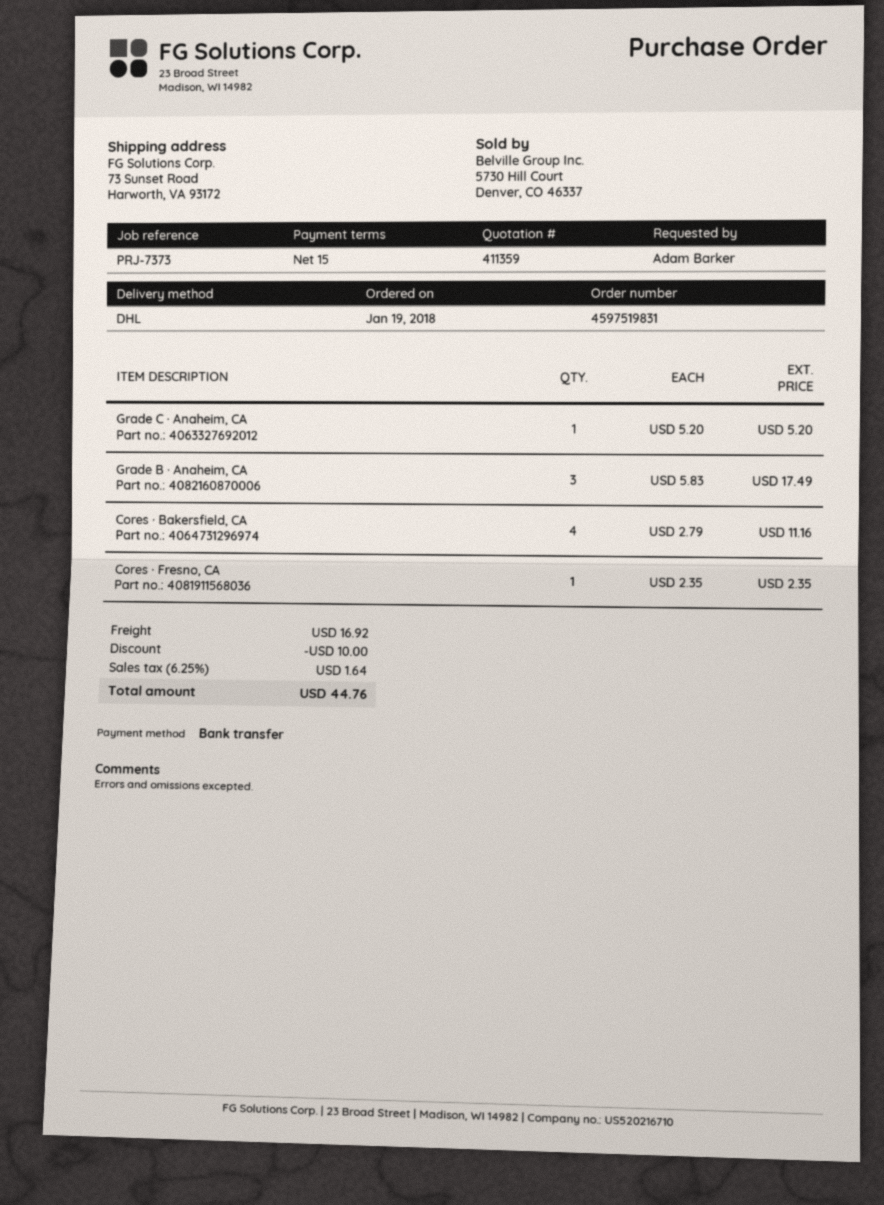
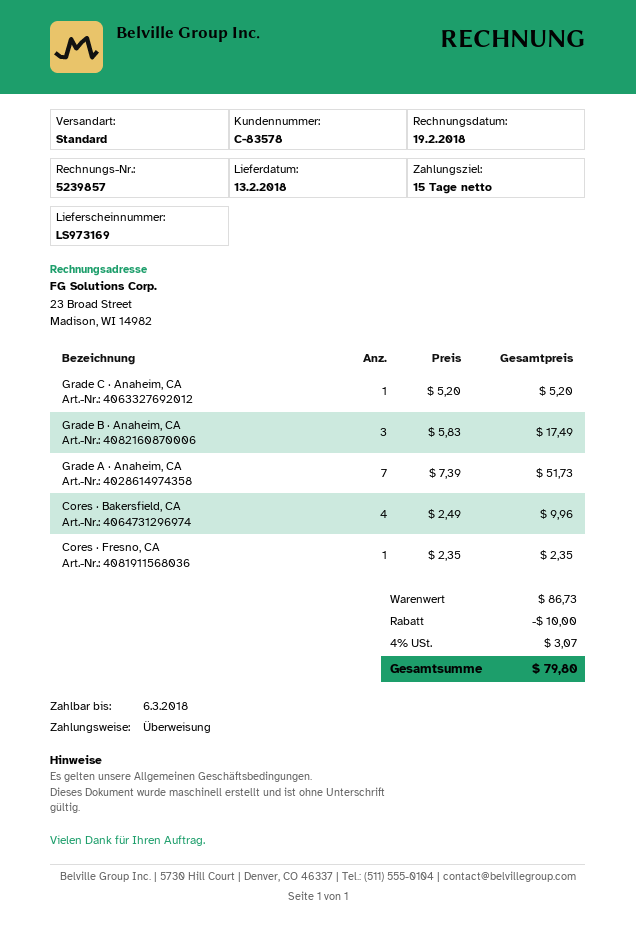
shipping method: DHL -> standard
Cores · Bakersfield, CA: 4 x 2.79 = 11.16 -> 4 x 2.49 = 9.96
Grade A · Anaheim, CA: none -> 7 x 7.39 = 51.73
shipping: 16.92 -> none
tax: 6.25% = 1.64 -> 4% = 3.07
total: 44.76 -> 79.80

